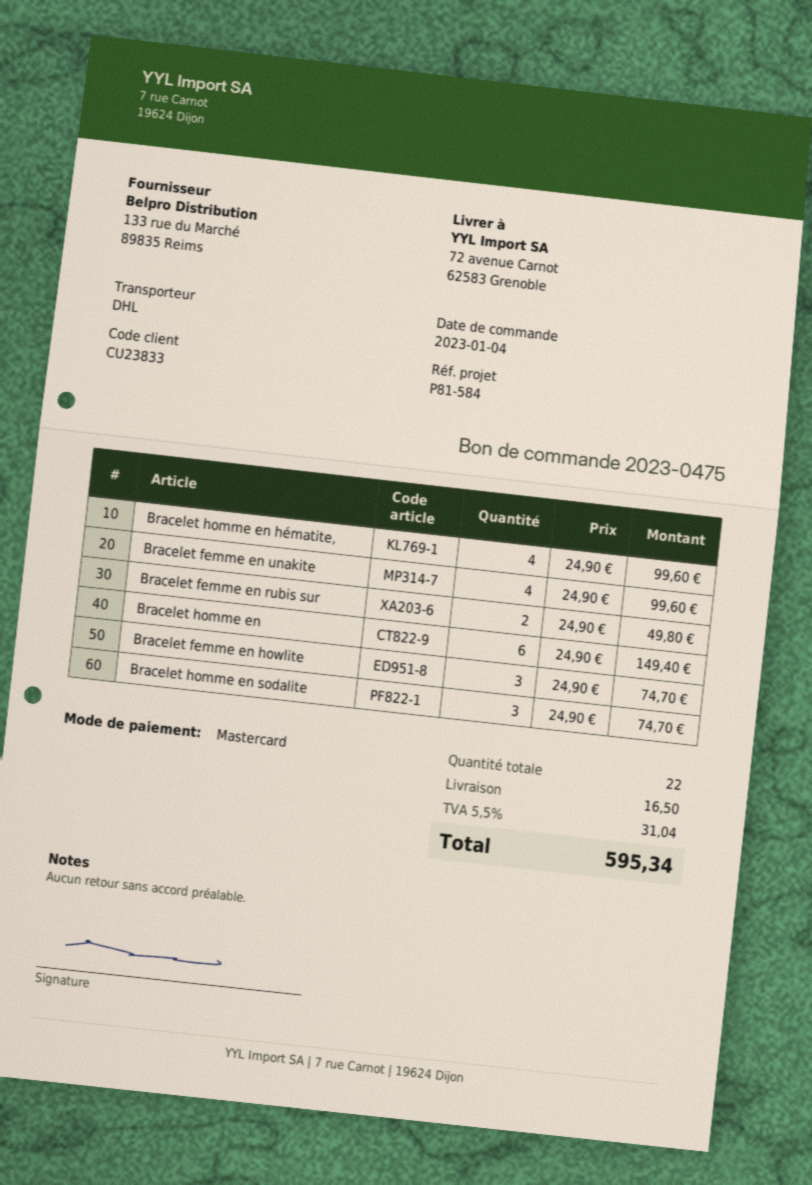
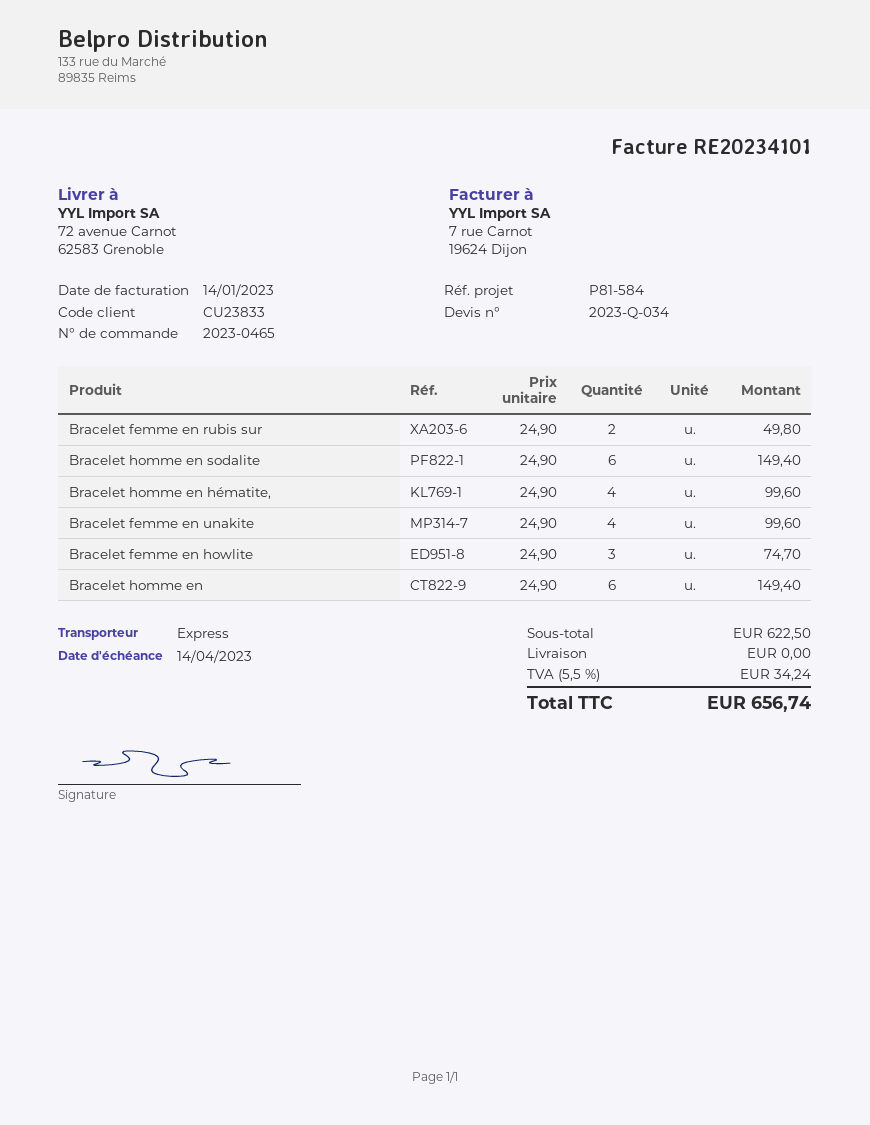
order number: 2023-0475 -> 2023-0465
shipping method: DHL -> express
Bracelet homme en sodalite: 3 x 24.90 = 74.70 -> 6 x 24.90 = 149.40
shipping: 16.50 -> 0.00
tax: 5.5% = 31.04 -> 5.5% = 34.24
total: 595.34 -> 656.74

